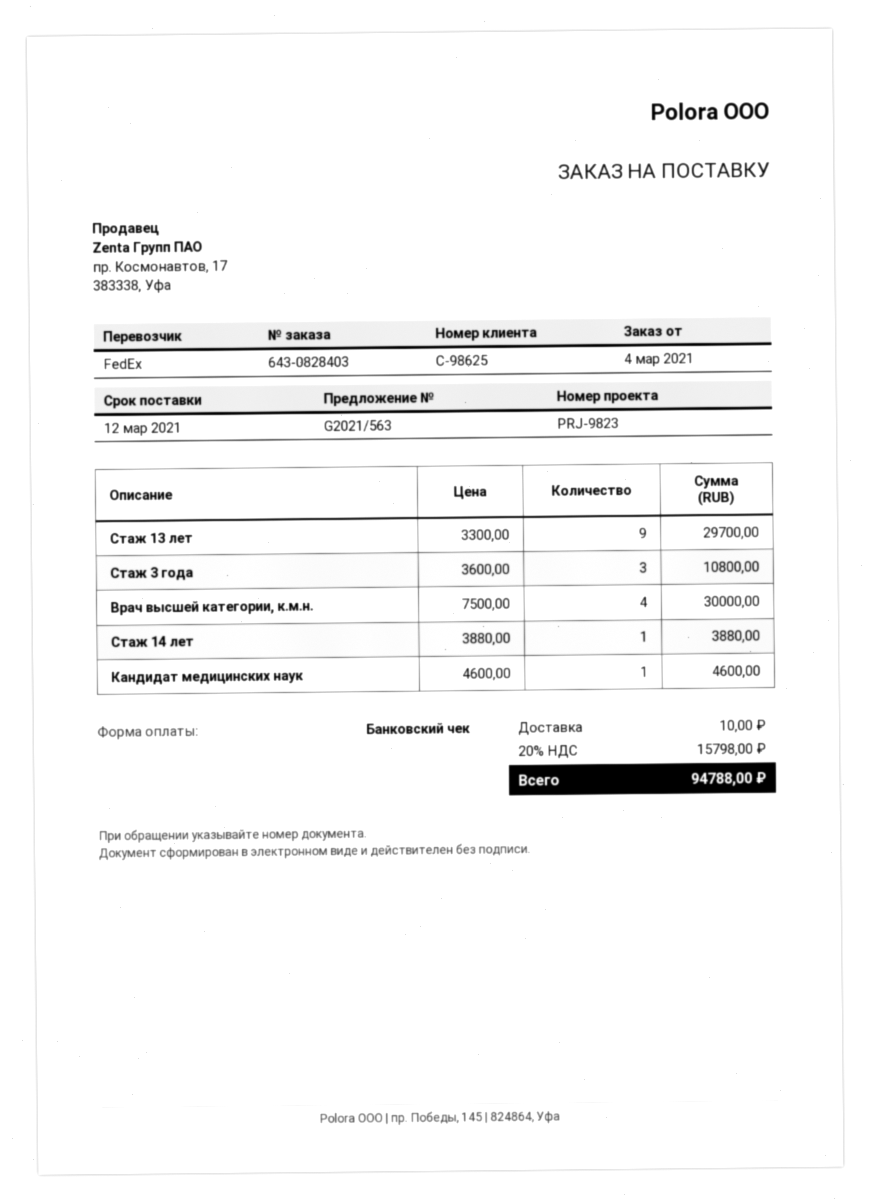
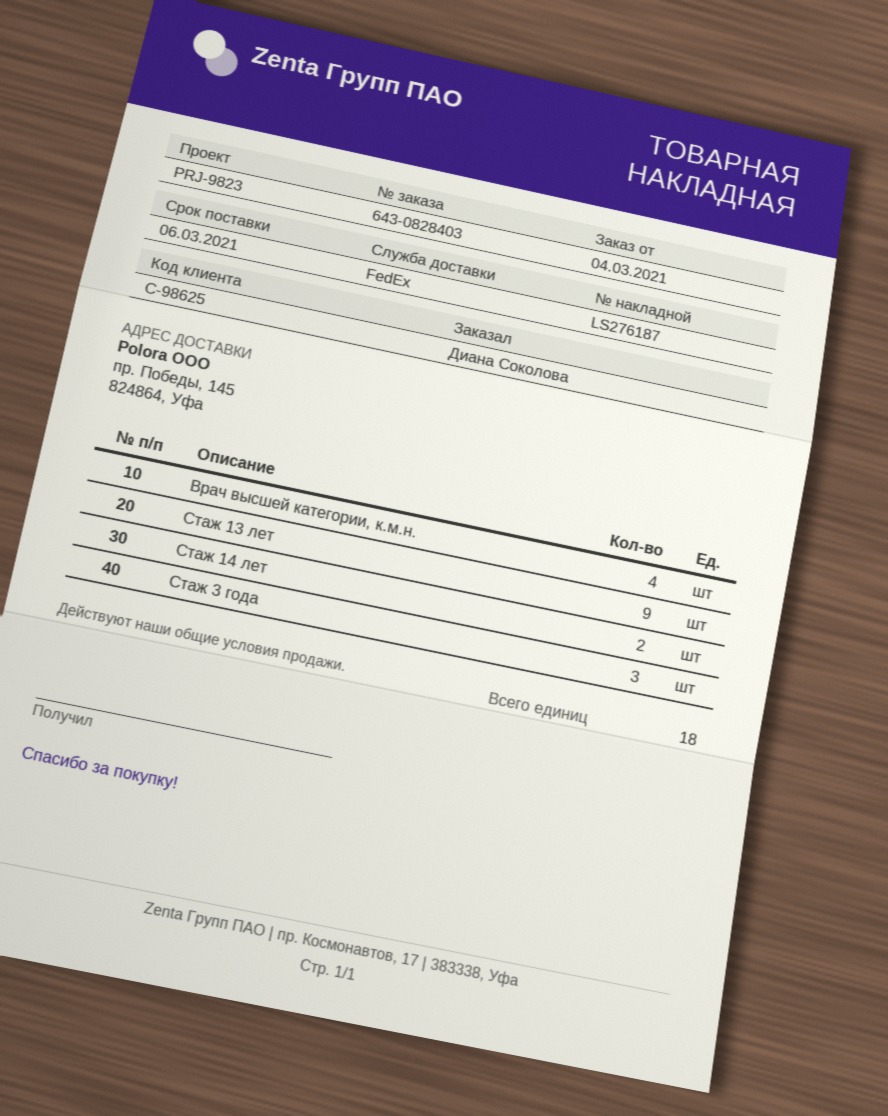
delivery date: 2021-03-12 -> 2021-03-06
Стаж 14 лет: 1 -> 2
Кандидат медицинских наук: 1 -> none

